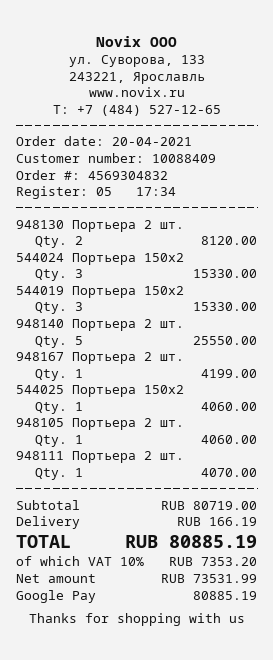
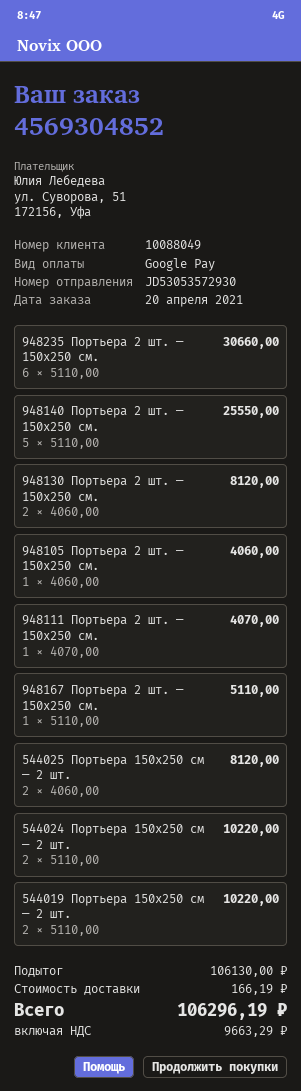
order number: 4569304832 -> 4569304852
customer number: 10088409 -> 10088049
544024 Портьера 150х2: 3 for 15330.00 -> 2 for 10220.00
544019 Портьера 150х2: 3 for 15330.00 -> 2 for 10220.00
948167 Портьера 2 шт.: 1 for 4199.00 -> 1 for 5110.00
544025 Портьера 150х2: 1 for 4060.00 -> 2 for 8120.00
948235 Портьера 2 шт. — 150х250 см.: none -> 6 for 30660.00
subtotal: 80719.00 -> 106130.00
tax: 7353.20 -> 9663.29
total: 80885.19 -> 106296.19

